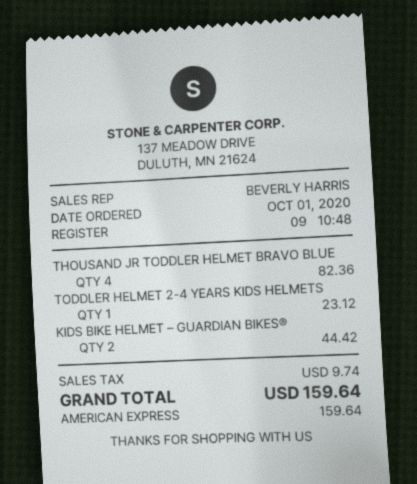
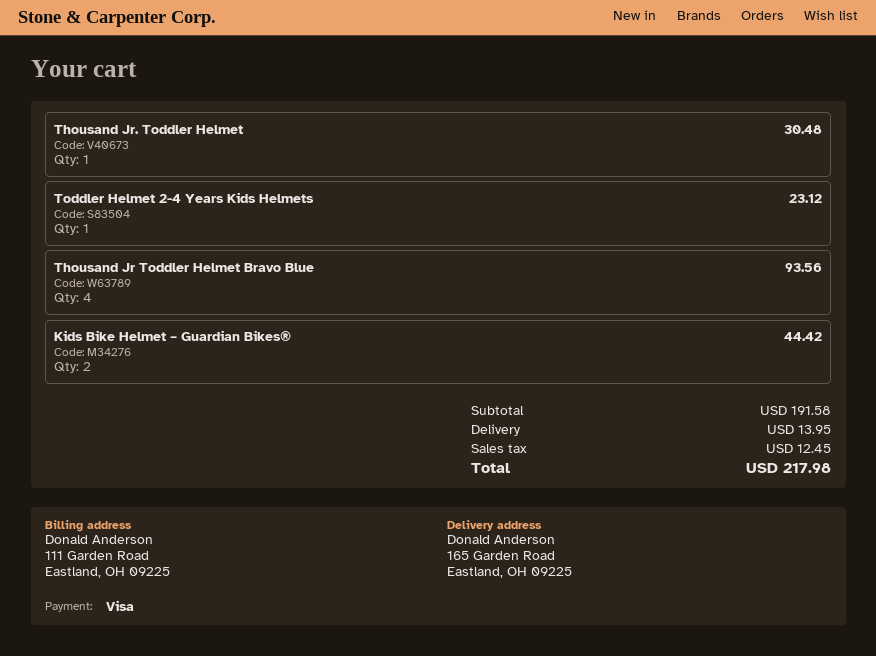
payment method: American Express -> Visa
THOUSAND JR TODDLER HELMET BRAVO BLUE: 4 for 82.36 -> 4 for 93.56
Thousand Jr. Toddler Helmet: none -> 1 for 30.48
shipping: none -> 13.95
tax: 9.74 -> 12.45
total: 159.64 -> 217.98

